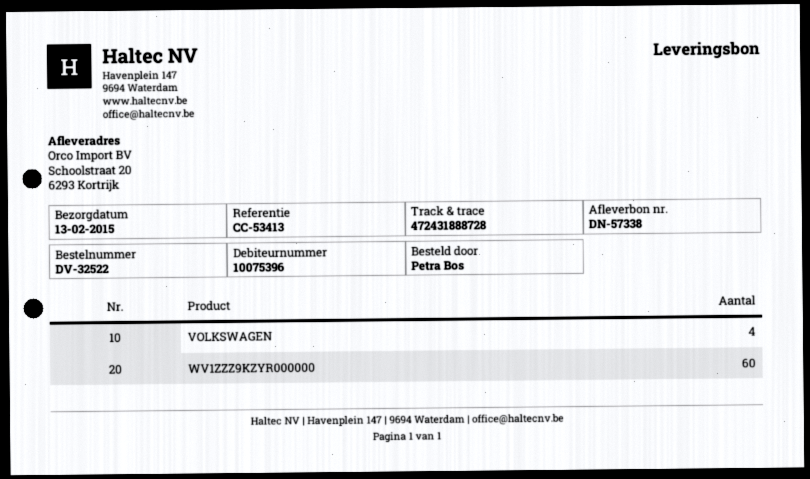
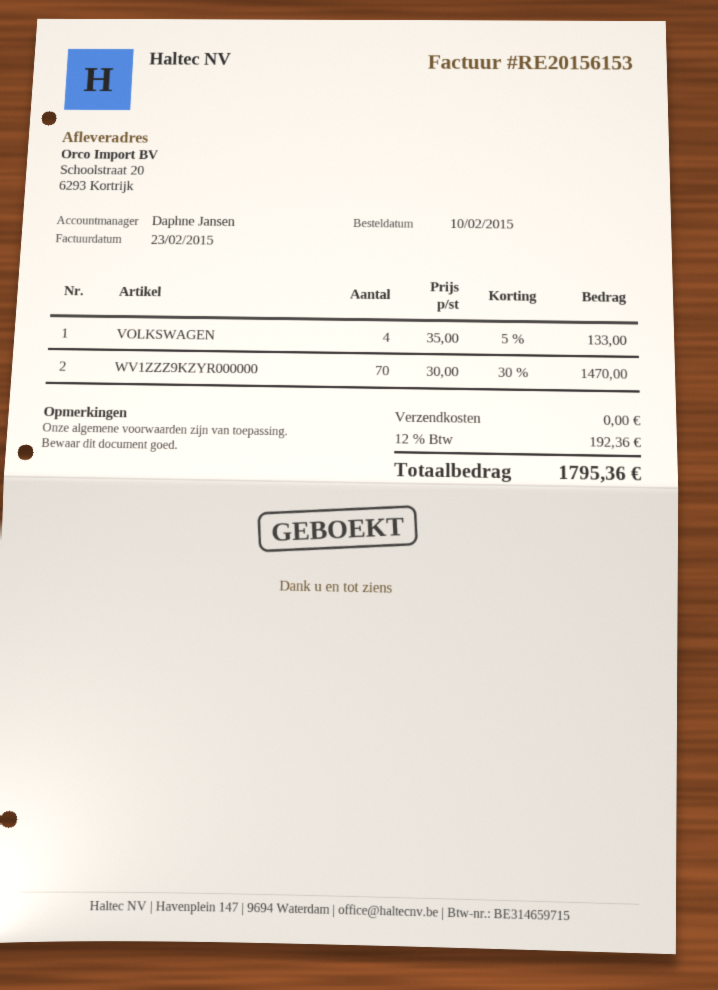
WV1ZZZ9KZYR000000: 60 -> 70

